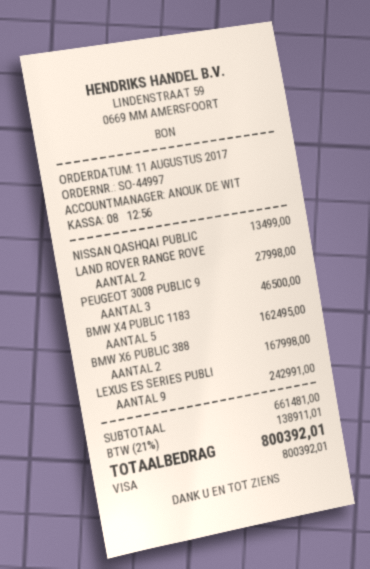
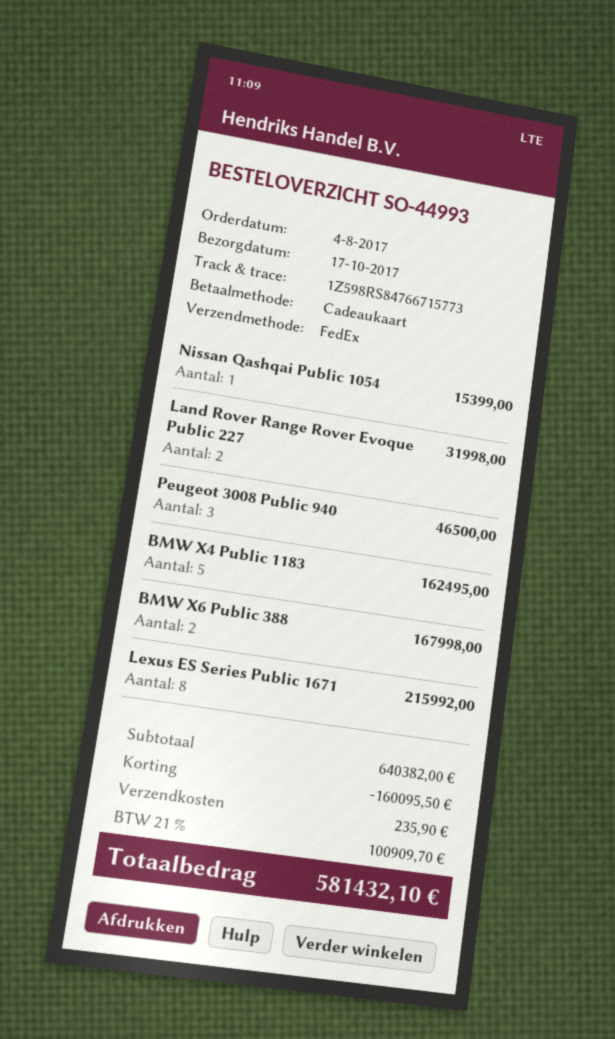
order number: SO-44997 -> SO-44993
order date: 2017-08-11 -> 2017-08-04
payment method: Visa -> gift card
NISSAN QASHQAI PUBLIC: 1 for 13499.00 -> 1 for 15399.00
LAND ROVER RANGE ROVE: 2 for 27998.00 -> 2 for 31998.00
LEXUS ES SERIES PUBLI: 9 for 242991.00 -> 8 for 215992.00
subtotal: 661481.00 -> 640382.00
discount: none -> 160095.50
shipping: none -> 235.90
tax: 21% = 138911.01 -> 21% = 100909.70
total: 800392.01 -> 581432.10

